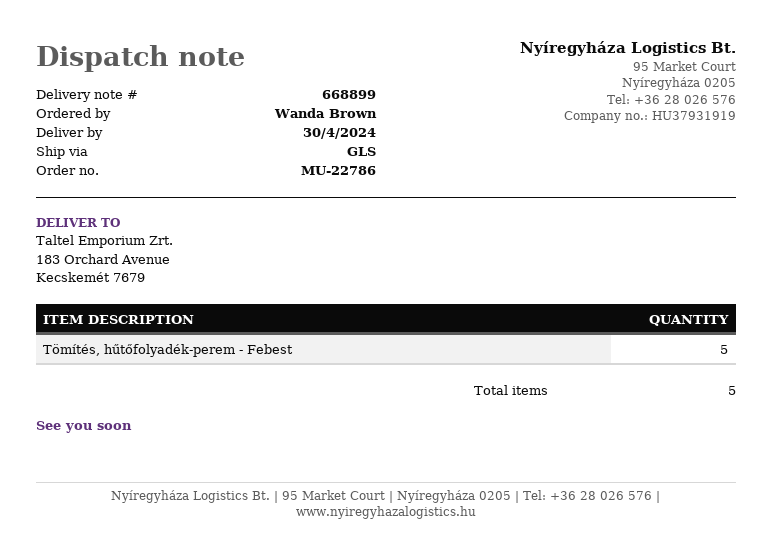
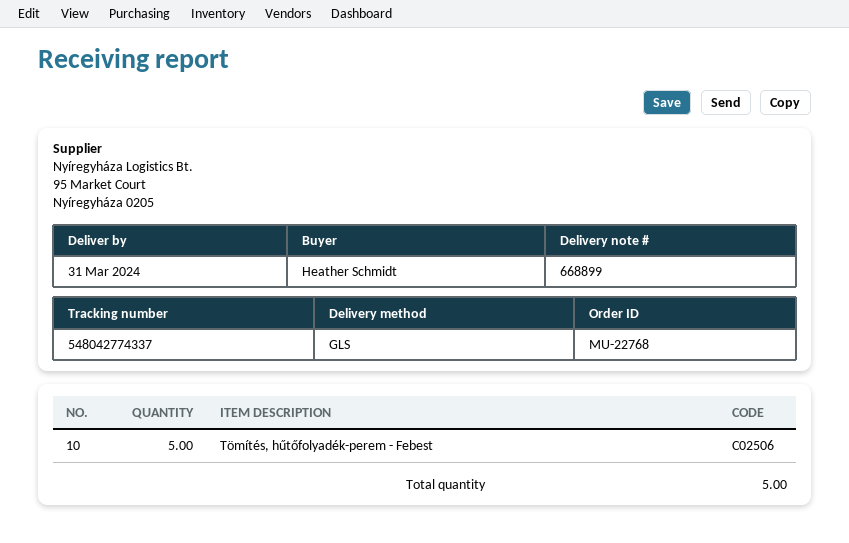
order number: MU-22786 -> MU-22768
delivery date: 2024-04-30 -> 2024-03-31
ordered by: Wanda Brown -> Heather Schmidt

